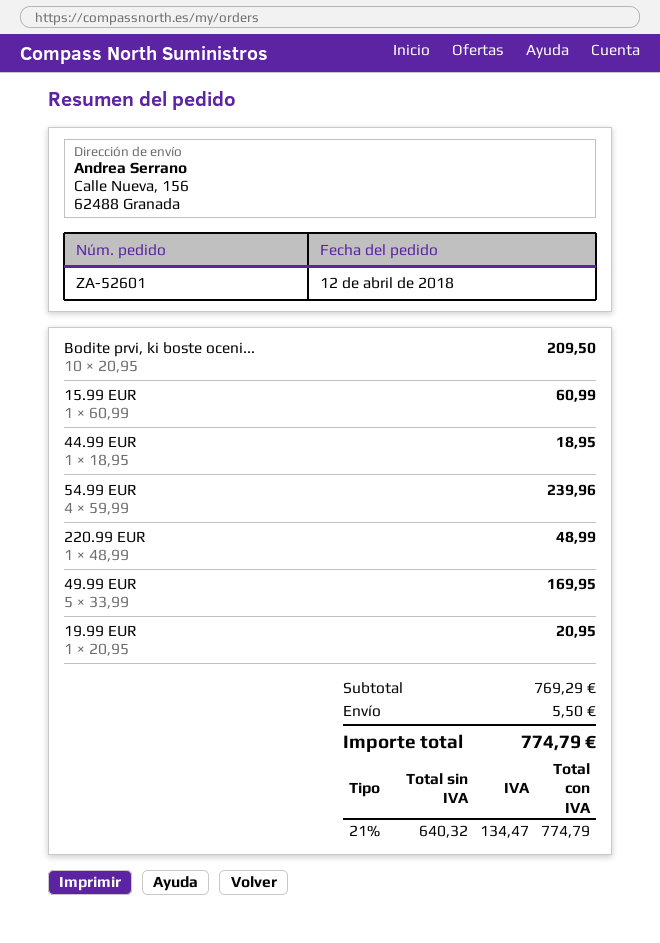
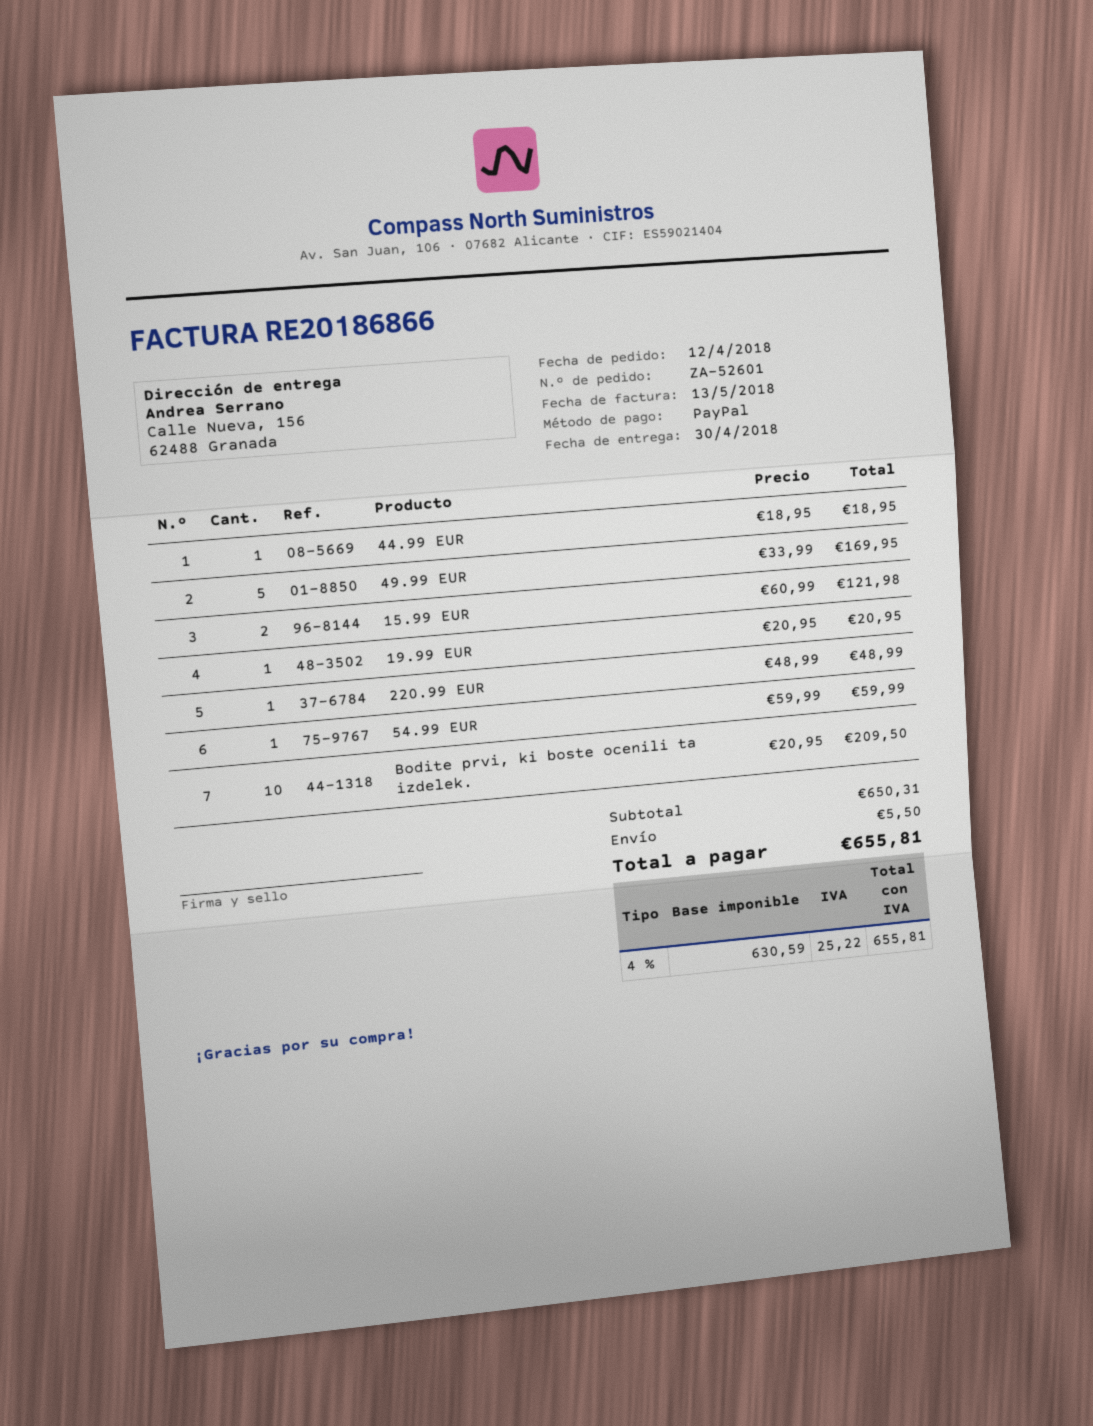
15.99 EUR: 1 x 60.99 = 60.99 -> 2 x 60.99 = 121.98
54.99 EUR: 4 x 59.99 = 239.96 -> 1 x 59.99 = 59.99
subtotal: 769.29 -> 650.31
net: 640.32 -> 630.59
tax: 21% = 134.47 -> 4% = 25.22
total: 774.79 -> 655.81

